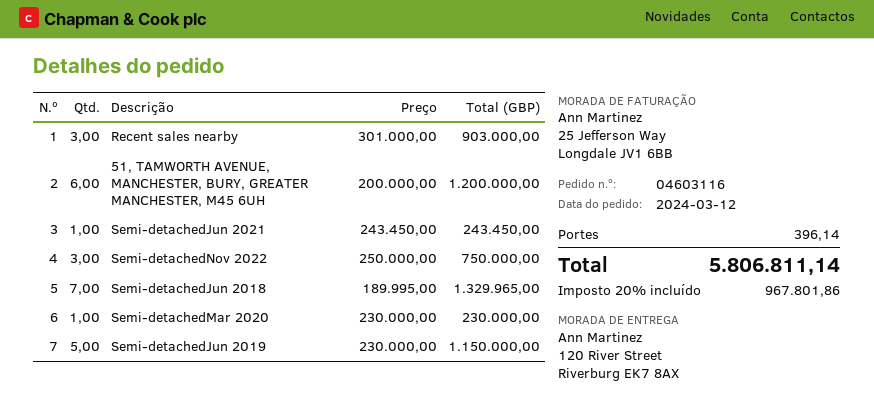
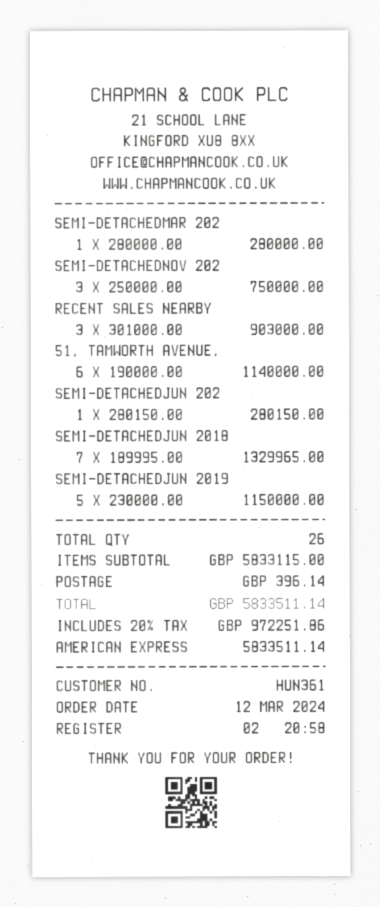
51, TAMWORTH AVENUE, MANCHESTER, BURY, GREATER MANCHESTER, M45 6UH: 6 x 200000.00 = 1200000.00 -> 6 x 190000.00 = 1140000.00
Semi-detachedJun 2021: 1 x 243450.00 = 243450.00 -> 1 x 280150.00 = 280150.00
Semi-detachedMar 2020: 1 x 230000.00 = 230000.00 -> 1 x 280000.00 = 280000.00
tax: 20% = 967801.86 -> 20% = 972251.86
total: 5806811.14 -> 5833511.14

